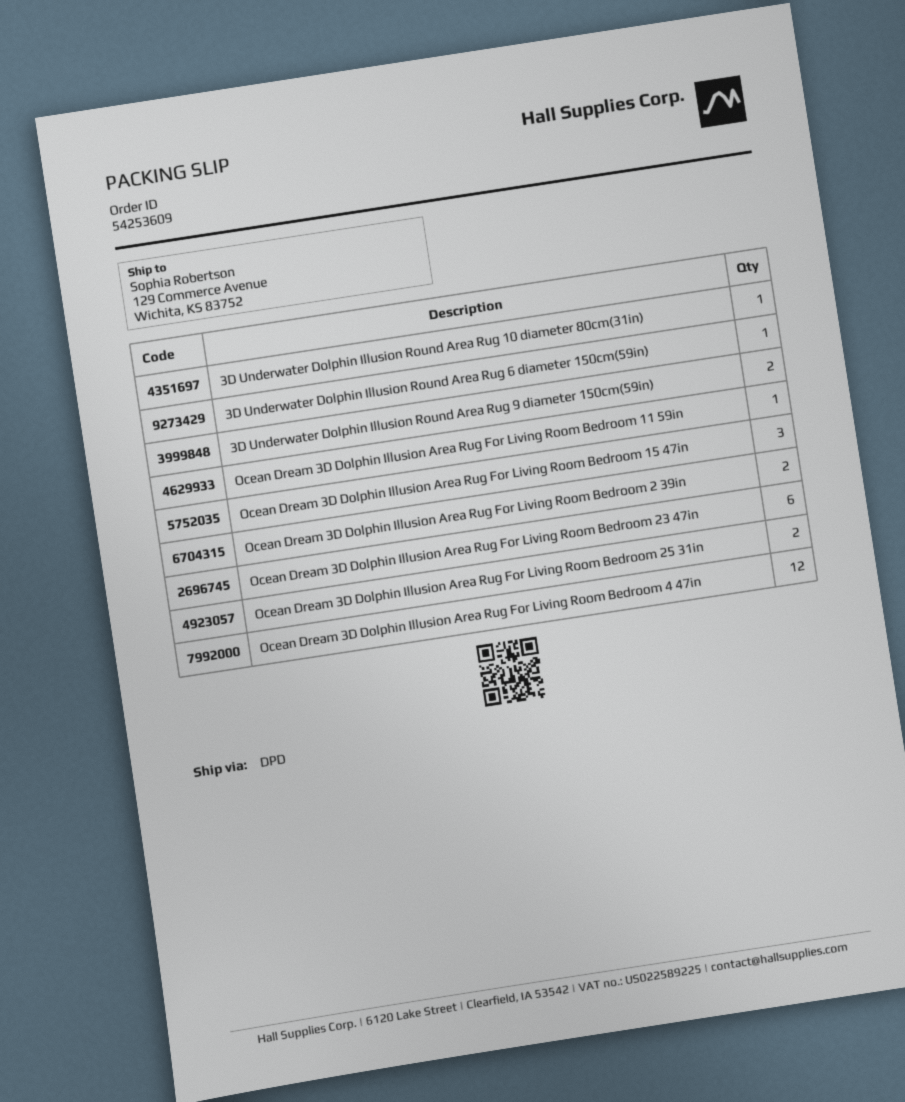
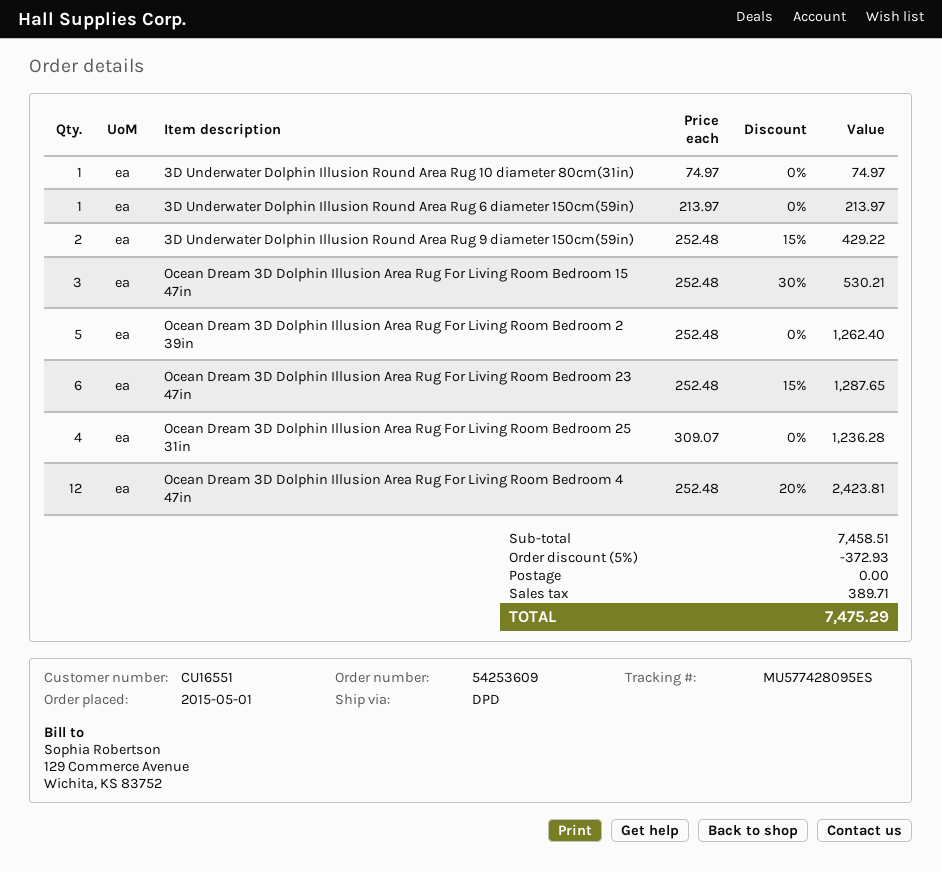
Ocean Dream 3D Dolphin Illusion Area Rug For Living Room Bedroom 11 59in: 1 -> none
Ocean Dream 3D Dolphin Illusion Area Rug For Living Room Bedroom 2 39in: 2 -> 5
Ocean Dream 3D Dolphin Illusion Area Rug For Living Room Bedroom 25 31in: 2 -> 4

